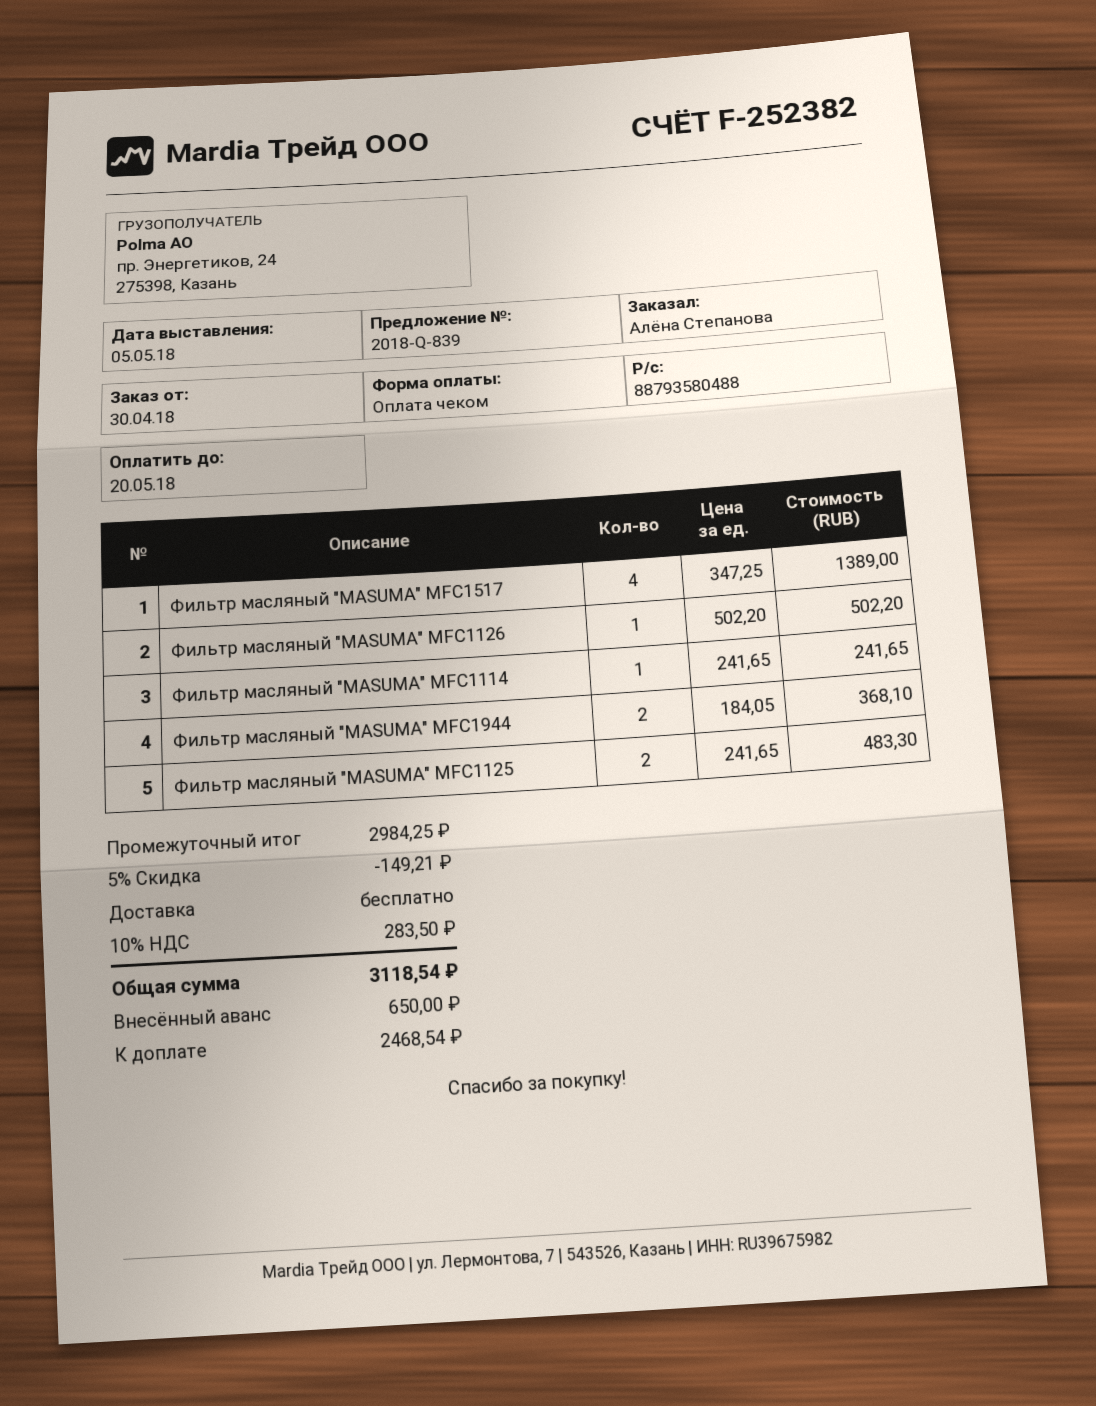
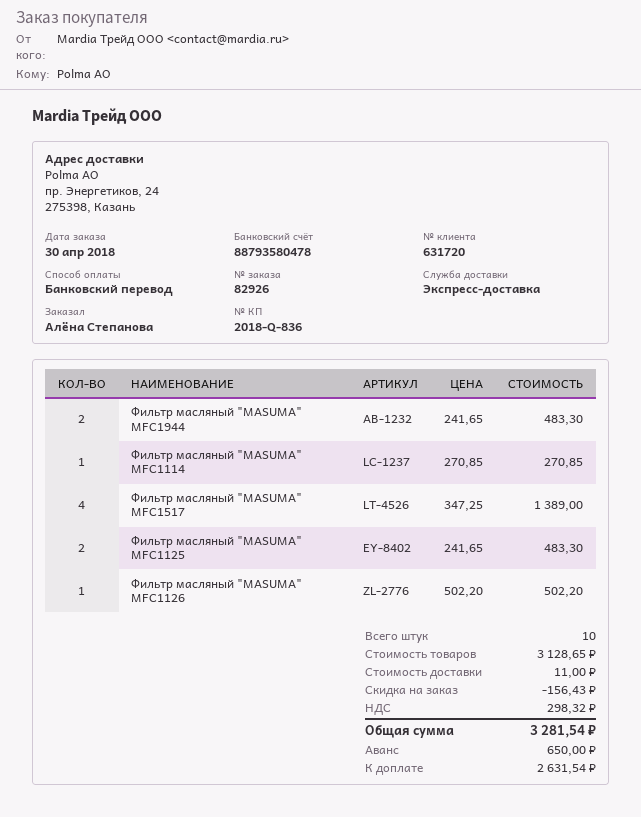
quote number: 2018-Q-839 -> 2018-Q-836
payment method: cheque -> bank transfer
bank account: 88793580488 -> 88793580478
Фильтр масляный "MASUMA" MFC1114: 1 x 241.65 = 241.65 -> 1 x 270.85 = 270.85
Фильтр масляный "MASUMA" MFC1944: 2 x 184.05 = 368.10 -> 2 x 241.65 = 483.30
subtotal: 2984.25 -> 3128.65
discount: 149.21 -> 156.43
shipping: 0.00 -> 11.00
tax: 283.50 -> 298.32
total: 3118.54 -> 3281.54
balance: 2468.54 -> 2631.54

